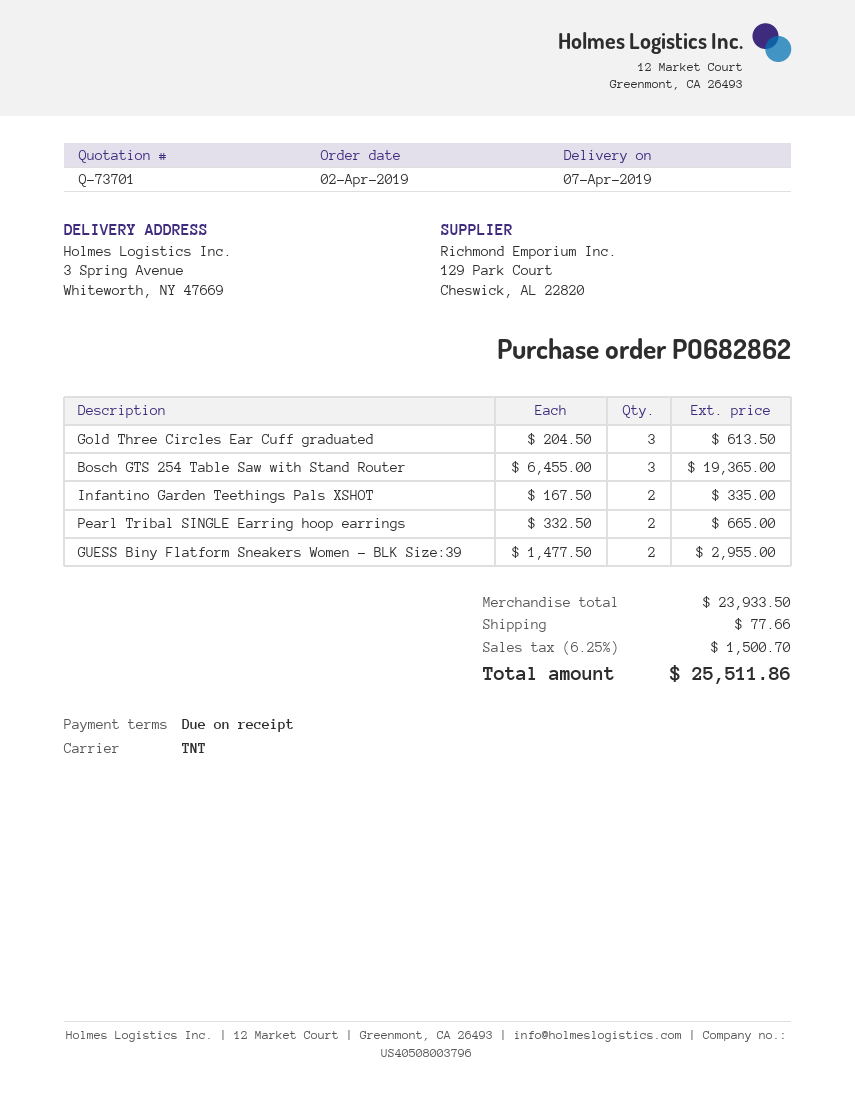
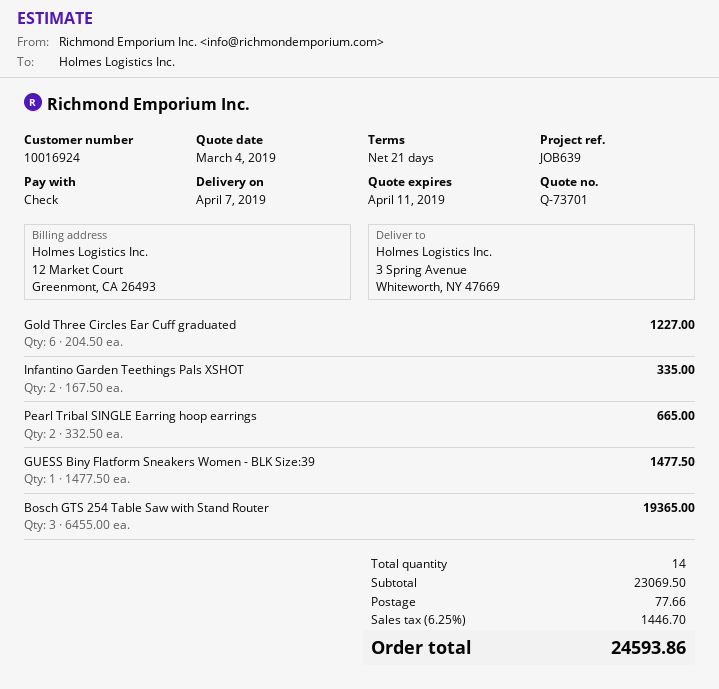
payment terms: on receipt -> 21 days
Gold Three Circles Ear Cuff graduated: 3 x 204.50 = 613.50 -> 6 x 204.50 = 1227.00
GUESS Biny Flatform Sneakers Women - BLK Size:39: 2 x 1477.50 = 2955.00 -> 1 x 1477.50 = 1477.50
subtotal: 23933.50 -> 23069.50
tax: 6.25% = 1500.70 -> 6.25% = 1446.70
total: 25511.86 -> 24593.86

